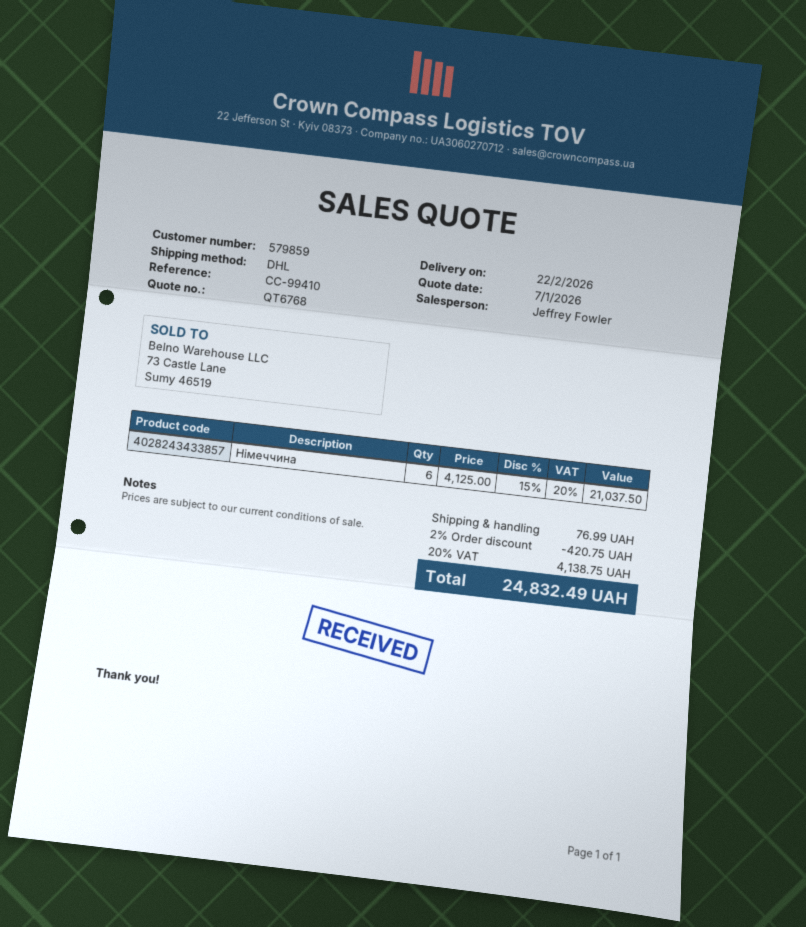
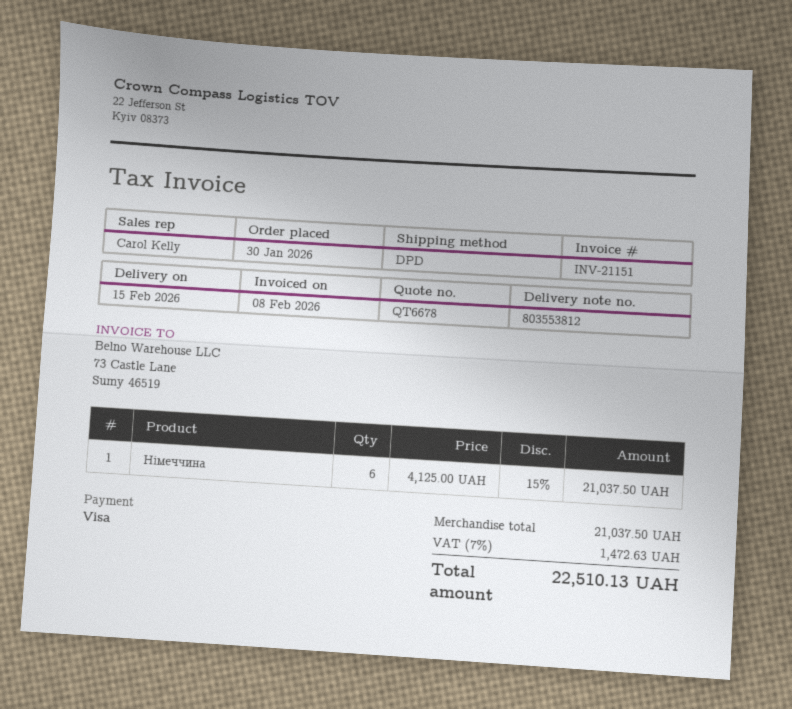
quote number: QT6768 -> QT6678
delivery date: 2026-02-22 -> 2026-02-15
sales rep: Jeffrey Fowler -> Carol Kelly
shipping method: DHL -> DPD
discount: 2% = 420.75 -> none
shipping: 76.99 -> none
tax: 20% = 4138.75 -> 7% = 1472.63
total: 24832.49 -> 22510.13

